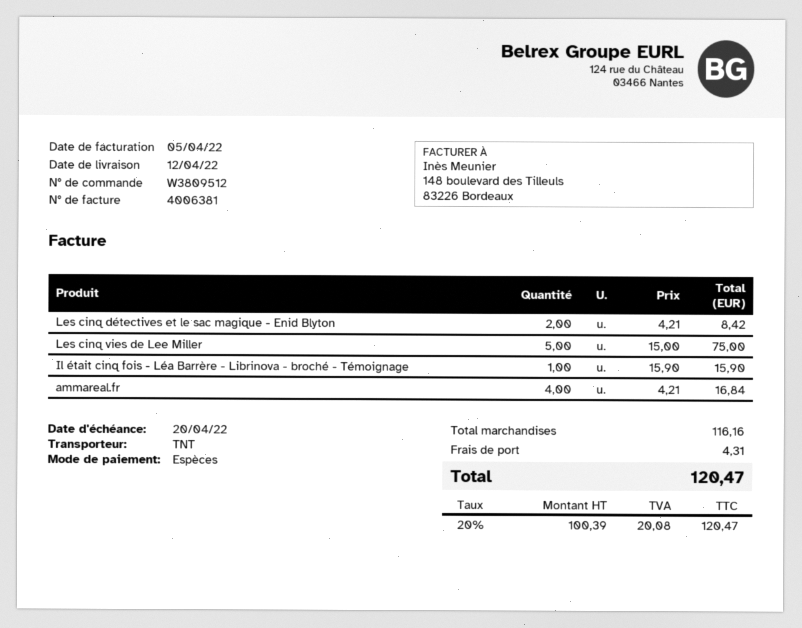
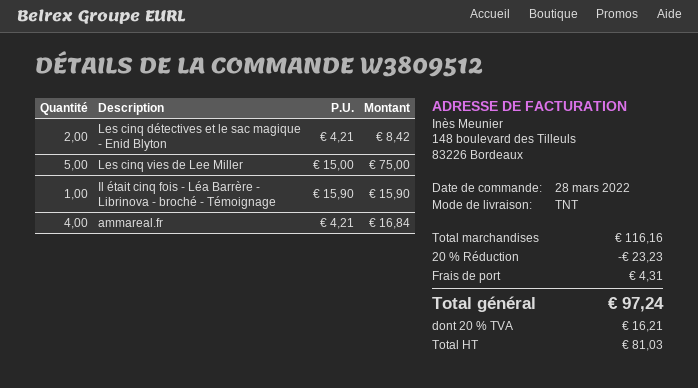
discount: none -> 20% = 23.23
net: 100.39 -> 81.03
tax: 20% = 20.08 -> 20% = 16.21
total: 120.47 -> 97.24

